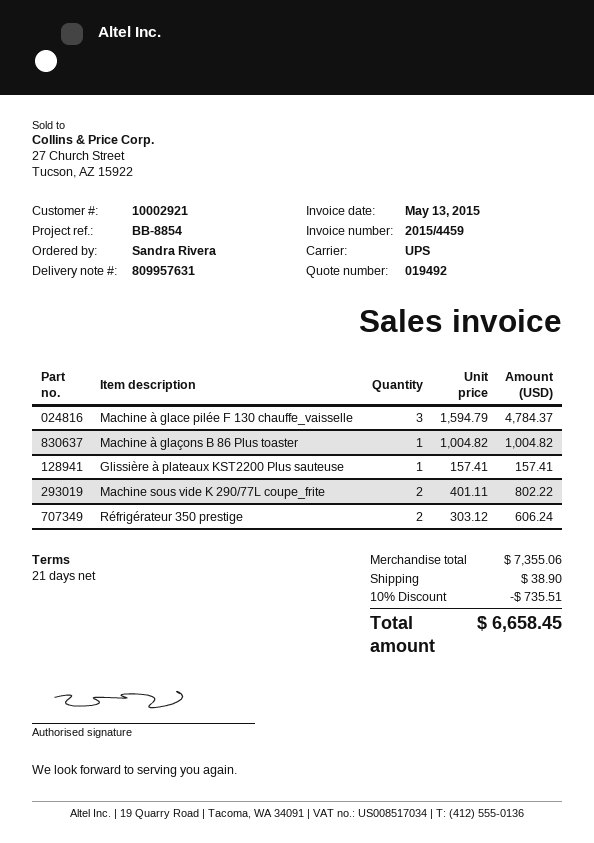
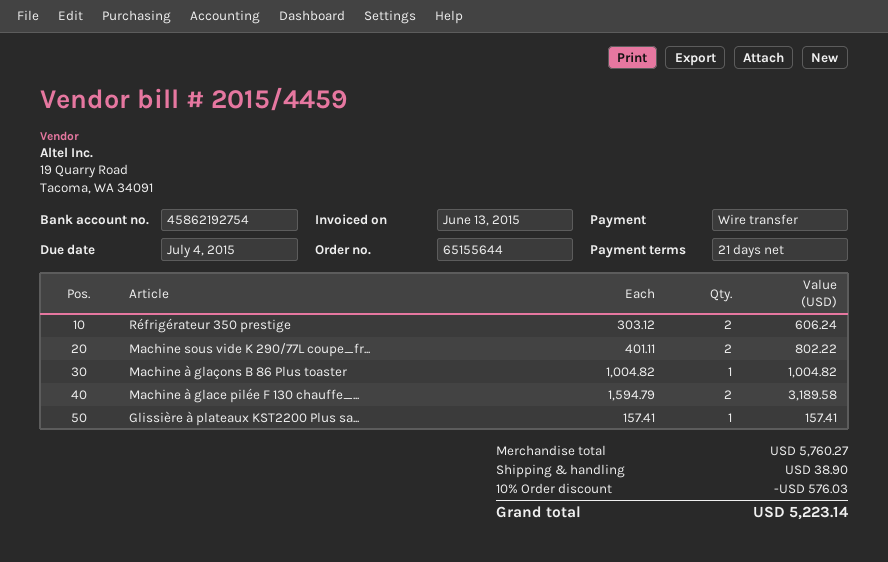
invoice date: 2015-05-13 -> 2015-06-13
Machine à glace pilée F 130 chauffe_vaisselle: 3 x 1594.79 = 4784.37 -> 2 x 1594.79 = 3189.58
subtotal: 7355.06 -> 5760.27
discount: 10% = 735.51 -> 10% = 576.03
total: 6658.45 -> 5223.14

